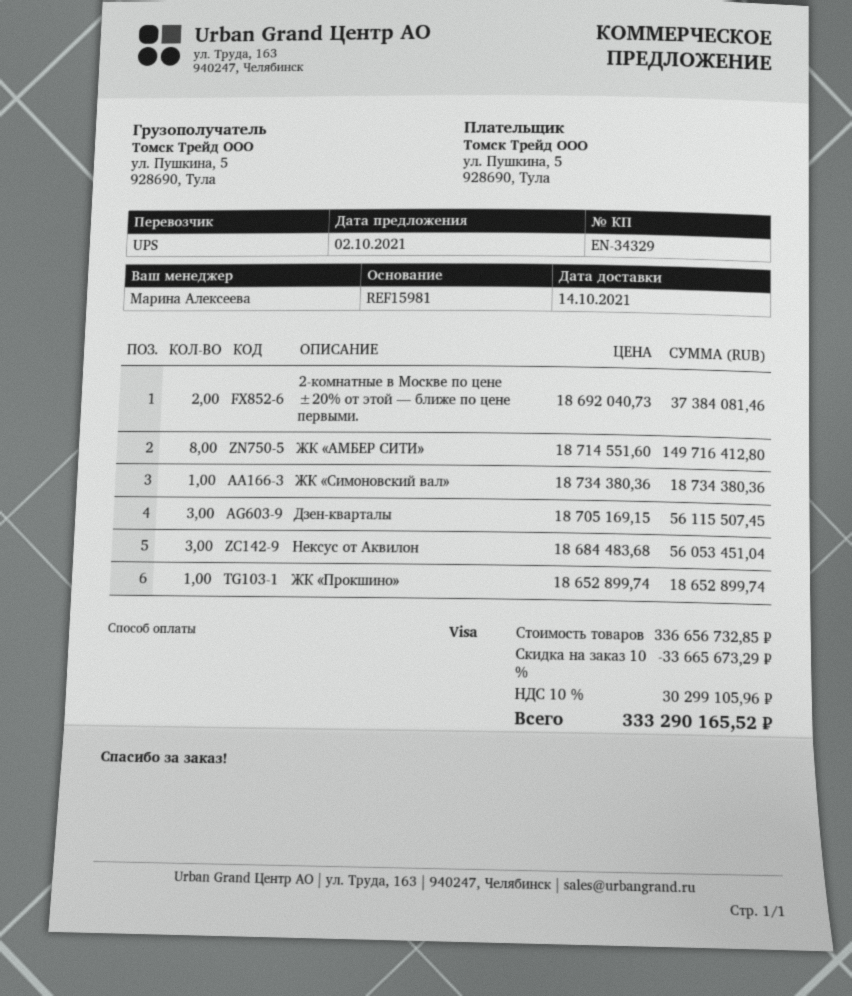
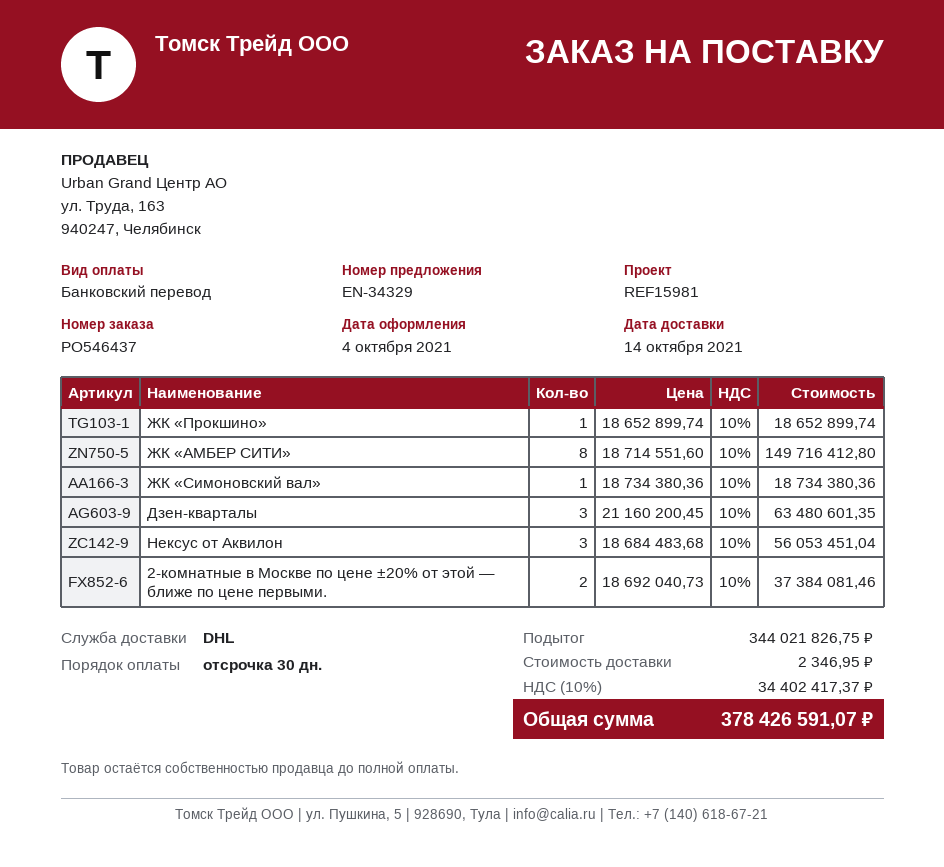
payment method: Visa -> bank transfer
shipping method: UPS -> DHL
Дзен-кварталы: 3 x 18705169.15 = 56115507.45 -> 3 x 21160200.45 = 63480601.35
subtotal: 336656732.85 -> 344021826.75
discount: 10% = 33665673.29 -> none
shipping: none -> 2346.95
tax: 10% = 30299105.96 -> 10% = 34402417.37
total: 333290165.52 -> 378426591.07

